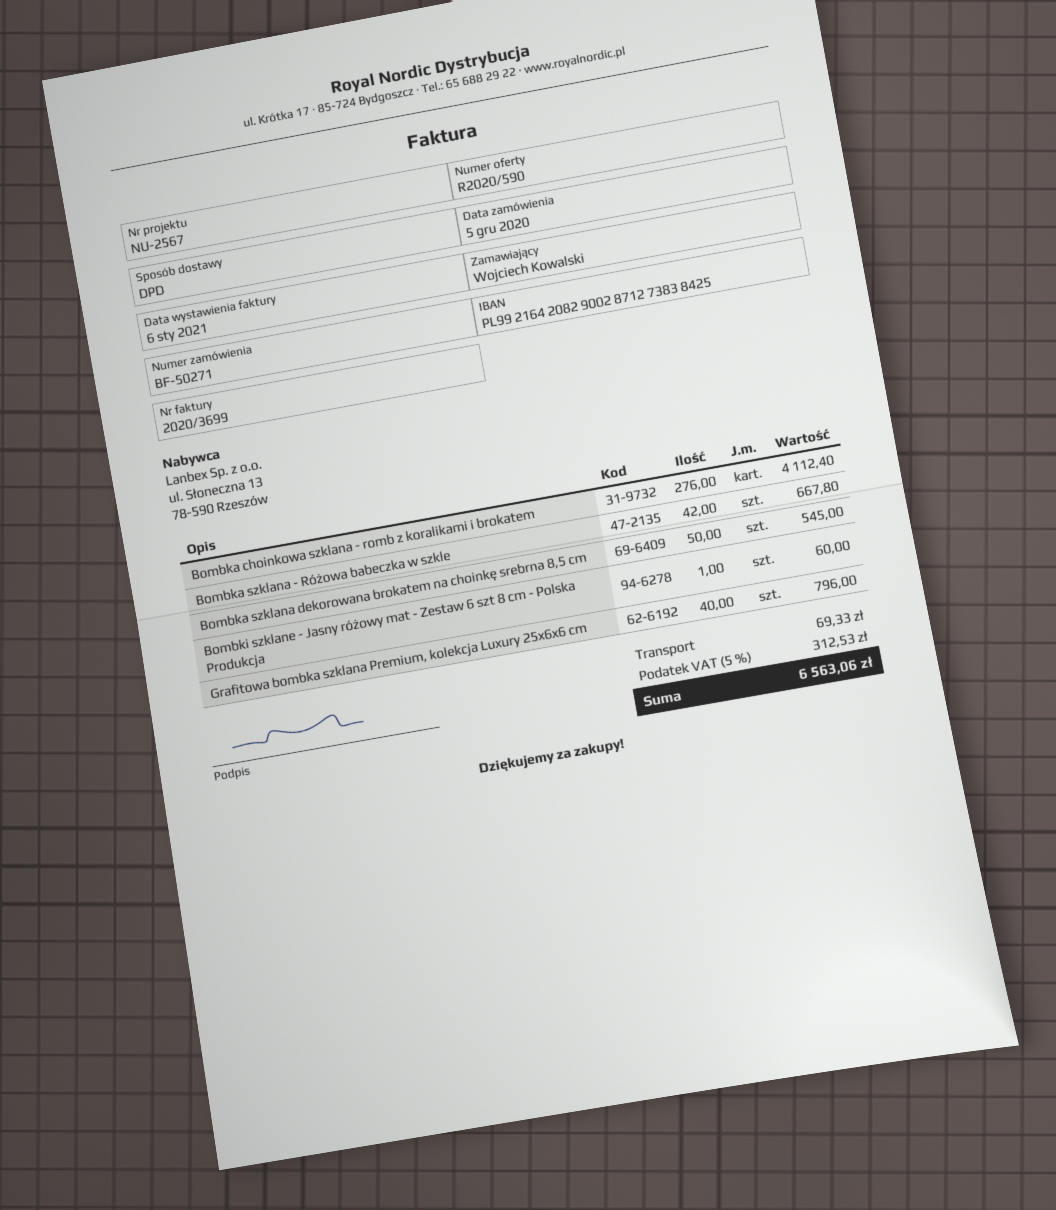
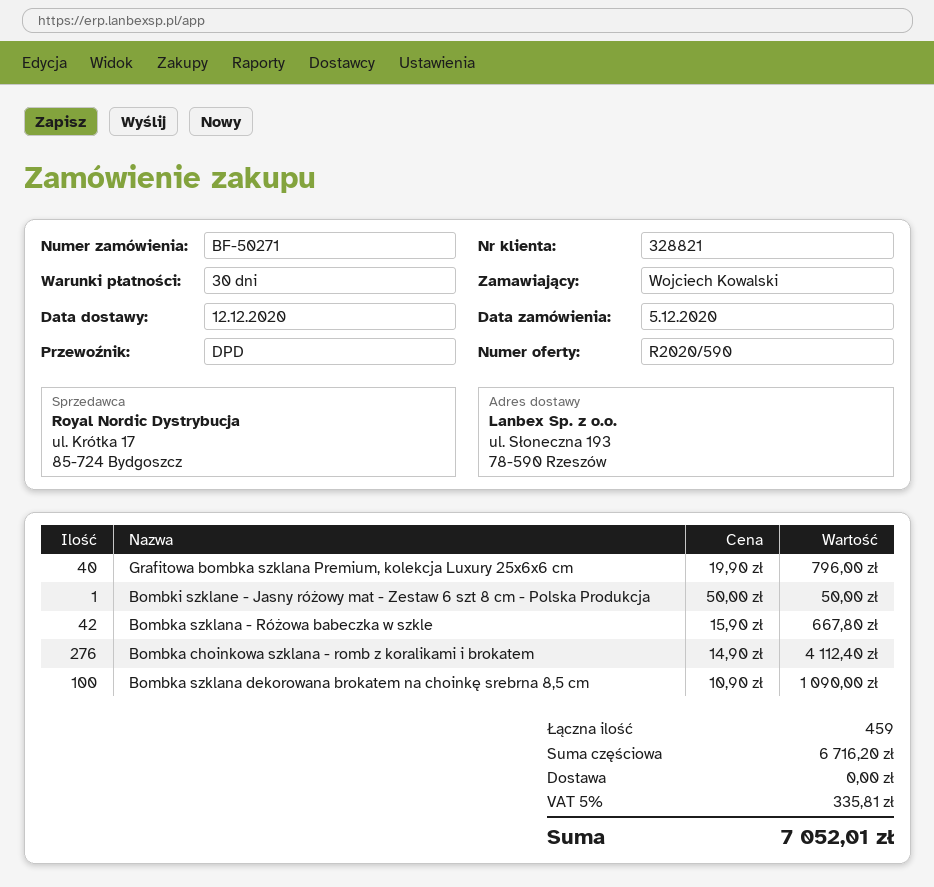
Bombka szklana dekorowana brokatem na choinkę srebrna 8,5 cm: 50 for 545.00 -> 100 for 1090.00
Bombki szklane - Jasny różowy mat - Zestaw 6 szt 8 cm - Polska Produkcja: 1 for 60.00 -> 1 for 50.00
shipping: 69.33 -> 0.00
tax: 5% = 312.53 -> 5% = 335.81
total: 6563.06 -> 7052.01

